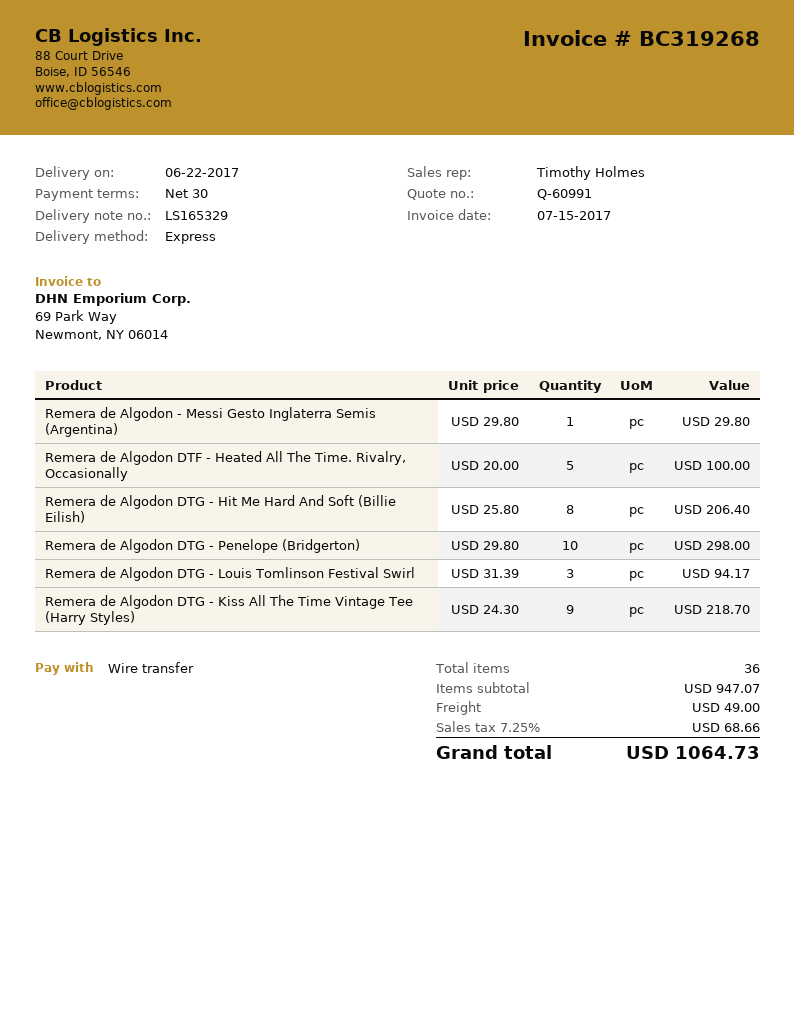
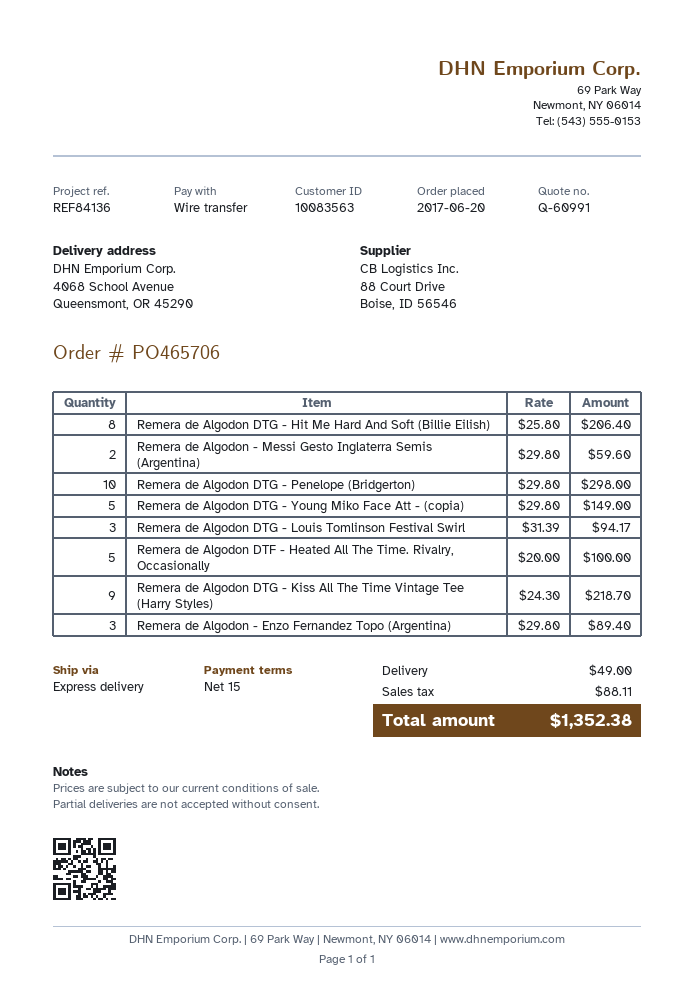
payment terms: 30 days -> 15 days
Remera de Algodon - Messi Gesto Inglaterra Semis (Argentina): 1 x 29.80 = 29.80 -> 2 x 29.80 = 59.60
Remera de Algodon DTG - Young Miko Face Att - (copia): none -> 5 x 29.80 = 149.00
Remera de Algodon - Enzo Fernandez Topo (Argentina): none -> 3 x 29.80 = 89.40
tax: 68.66 -> 88.11
total: 1064.73 -> 1352.38

